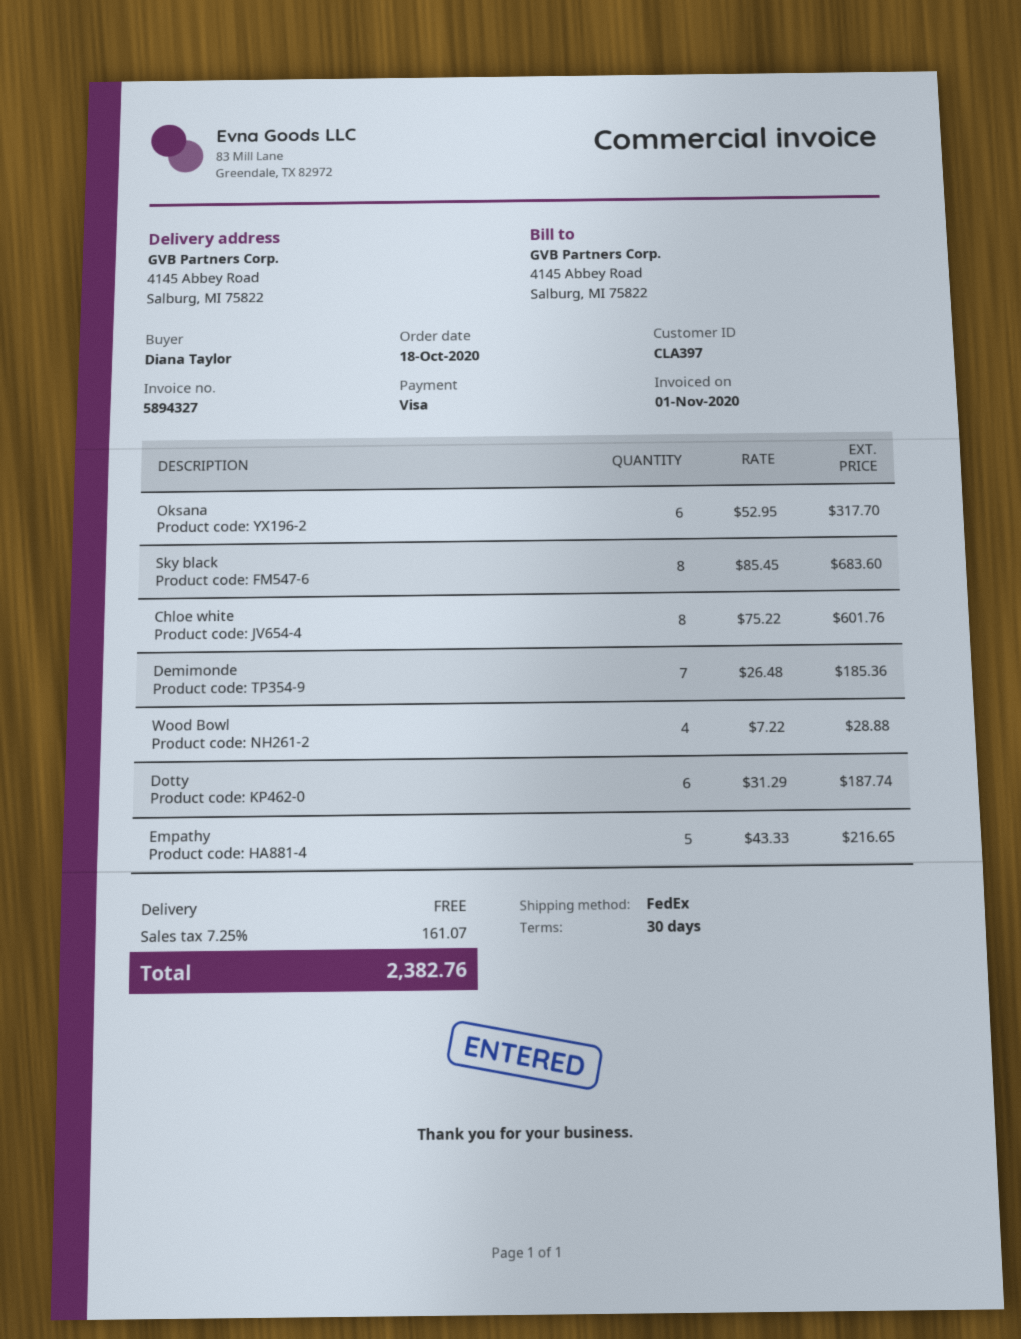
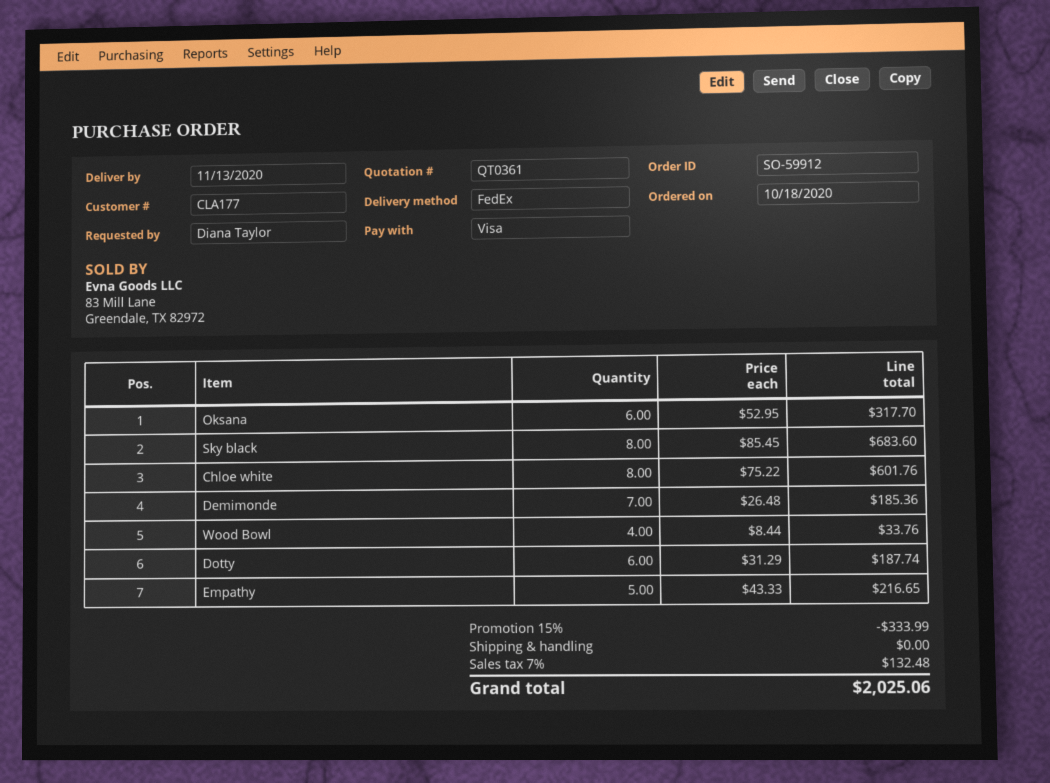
customer number: CLA397 -> CLA177
Wood Bowl: 4 x 7.22 = 28.88 -> 4 x 8.44 = 33.76
discount: none -> 15% = 333.99
tax: 7.25% = 161.07 -> 7% = 132.48
total: 2382.76 -> 2025.06

